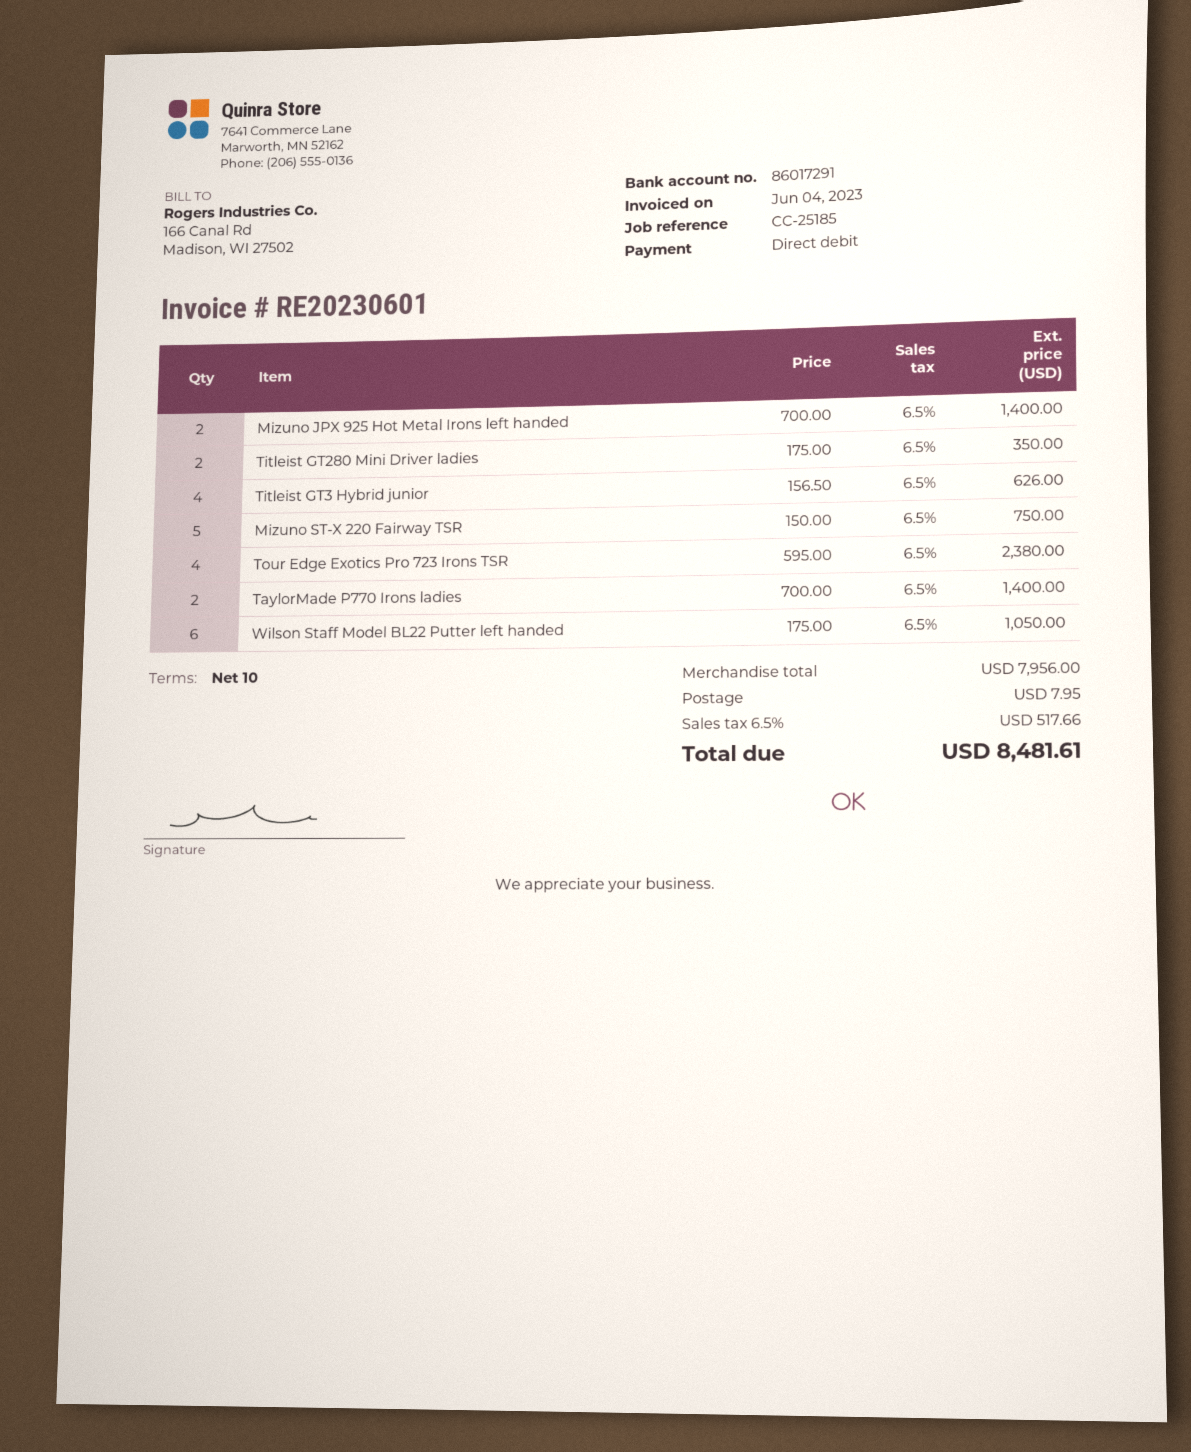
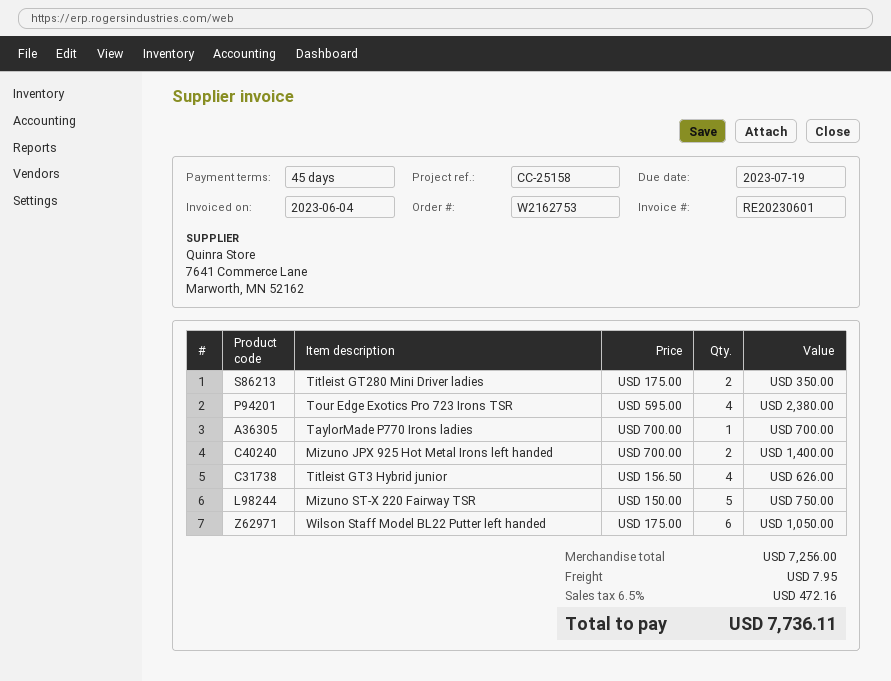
payment terms: 10 days -> 45 days
reference: CC-25185 -> CC-25158
TaylorMade P770 Irons ladies: 2 x 700.00 = 1400.00 -> 1 x 700.00 = 700.00
subtotal: 7956.00 -> 7256.00
tax: 6.5% = 517.66 -> 6.5% = 472.16
total: 8481.61 -> 7736.11

